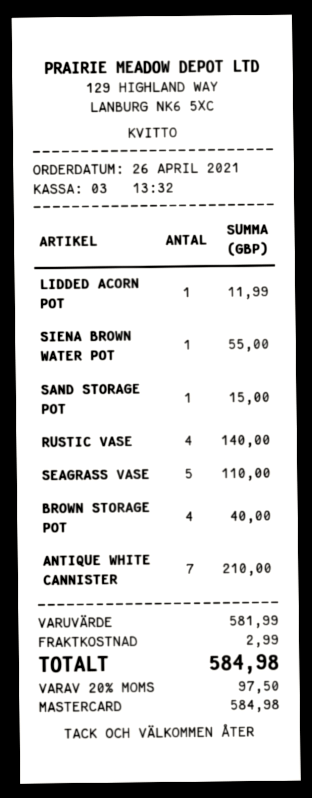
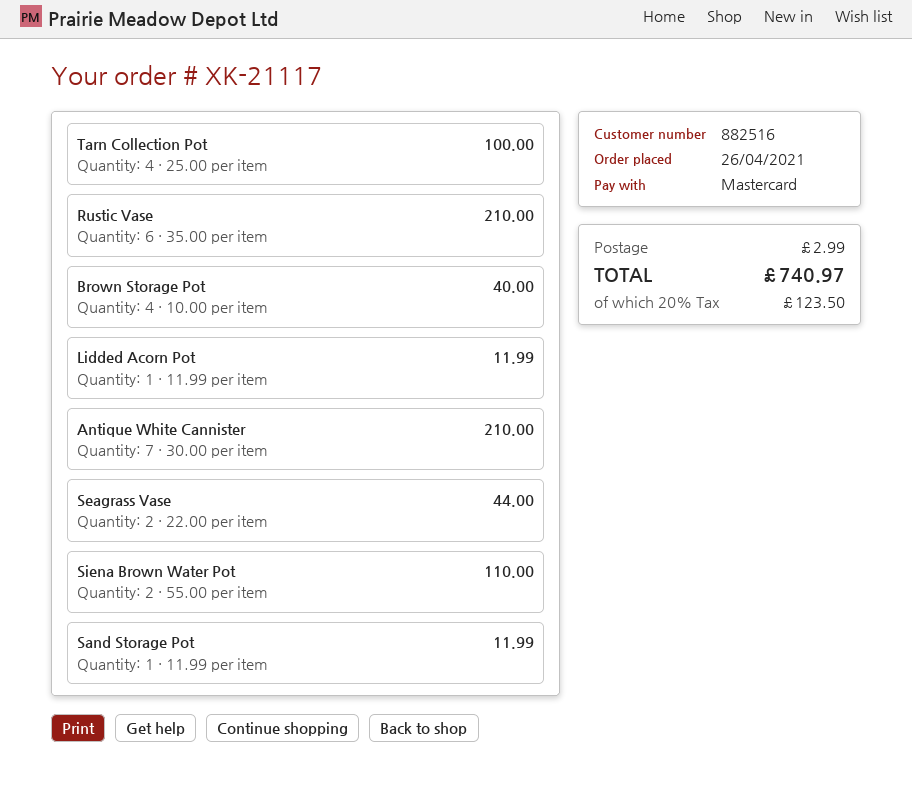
SIENA BROWN WATER POT: 1 for 55.00 -> 2 for 110.00
SAND STORAGE POT: 1 for 15.00 -> 1 for 11.99
RUSTIC VASE: 4 for 140.00 -> 6 for 210.00
SEAGRASS VASE: 5 for 110.00 -> 2 for 44.00
Tarn Collection Pot: none -> 4 for 100.00
tax: 20% = 97.50 -> 20% = 123.50
total: 584.98 -> 740.97

